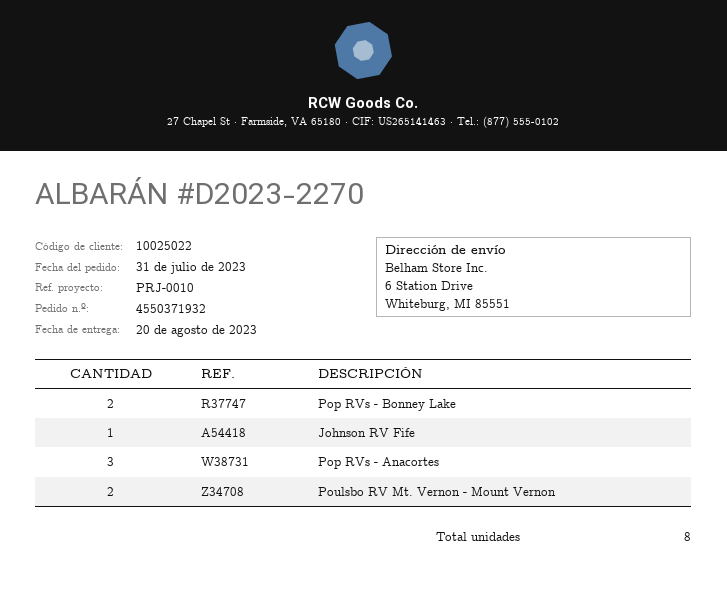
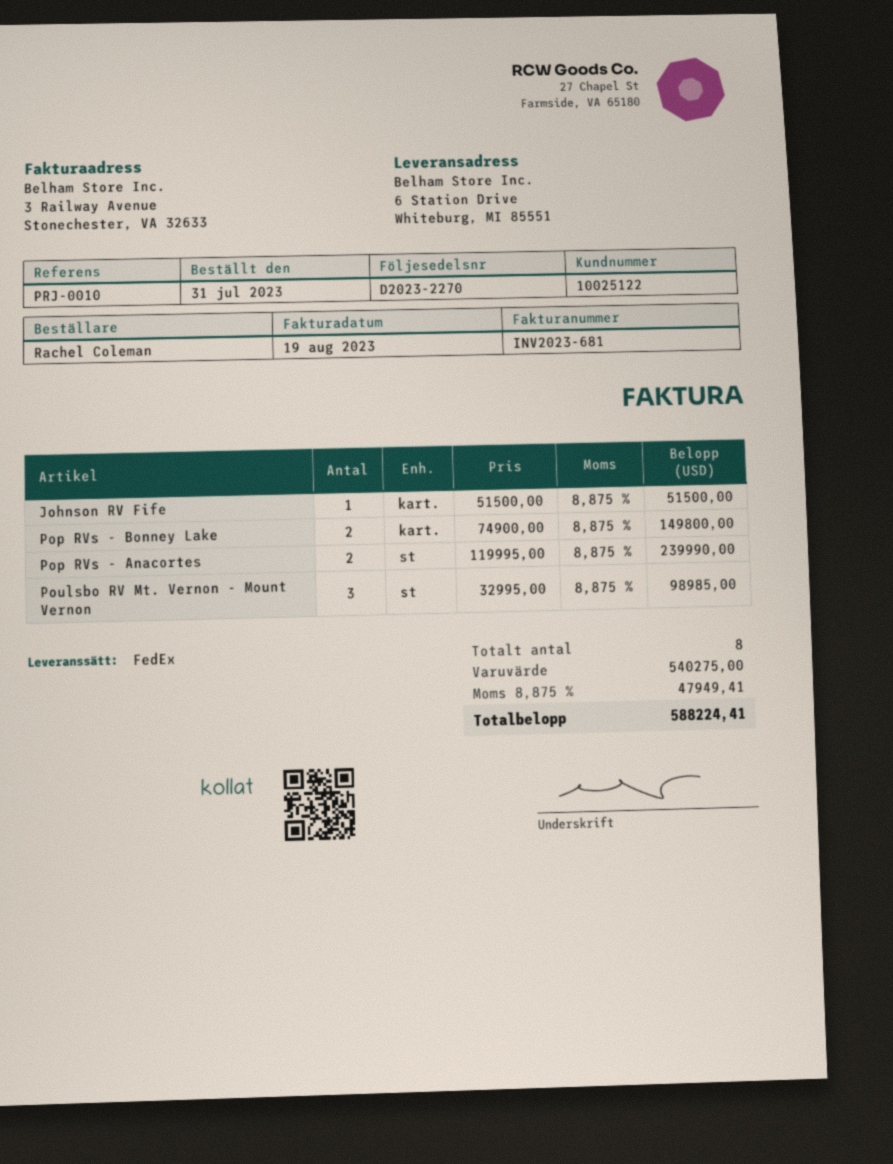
customer number: 10025022 -> 10025122
Pop RVs - Anacortes: 3 -> 2
Poulsbo RV Mt. Vernon - Mount Vernon: 2 -> 3

